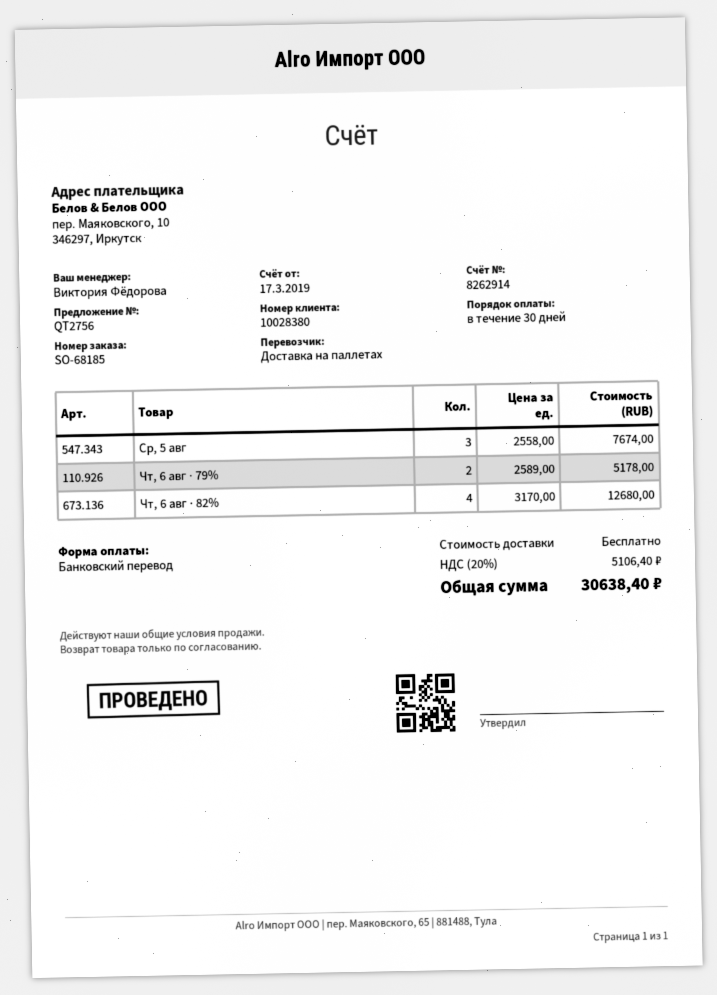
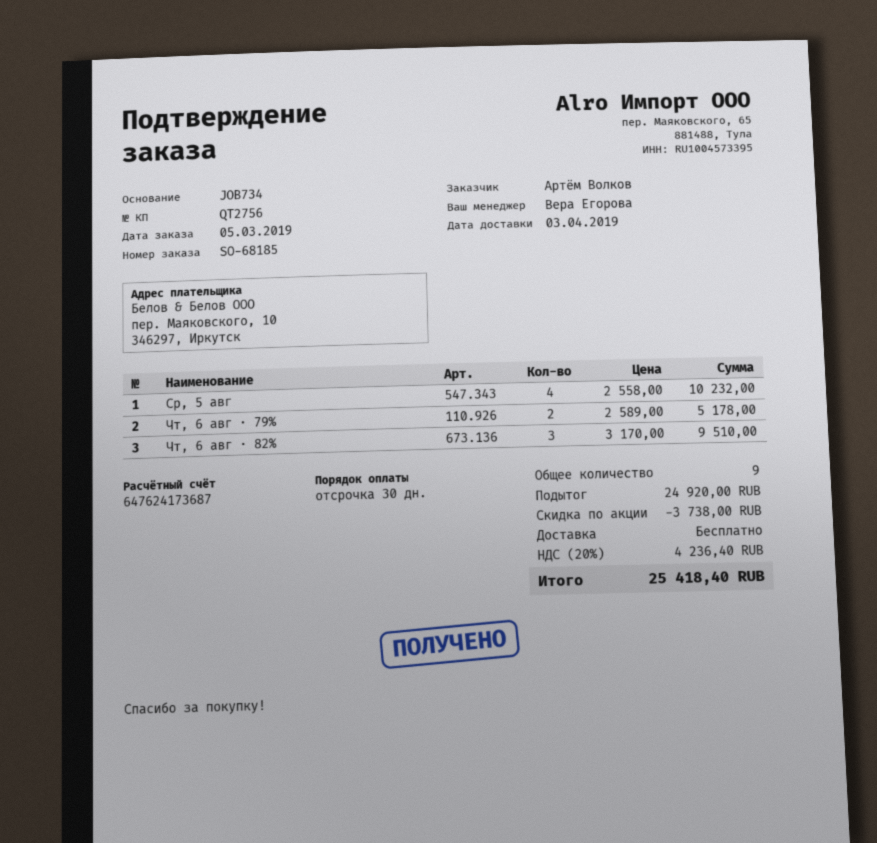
sales rep: Виктория Фёдорова -> Вера Егорова
Ср, 5 авг: 3 x 2558.00 = 7674.00 -> 4 x 2558.00 = 10232.00
Чт, 6 авг · 82%: 4 x 3170.00 = 12680.00 -> 3 x 3170.00 = 9510.00
discount: none -> 3738.00
tax: 20% = 5106.40 -> 20% = 4236.40
total: 30638.40 -> 25418.40

